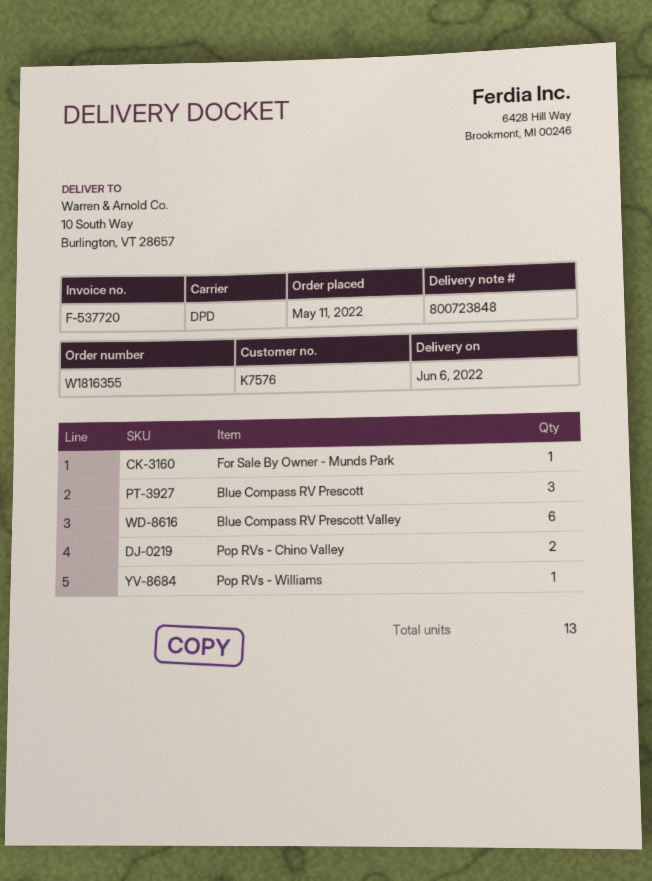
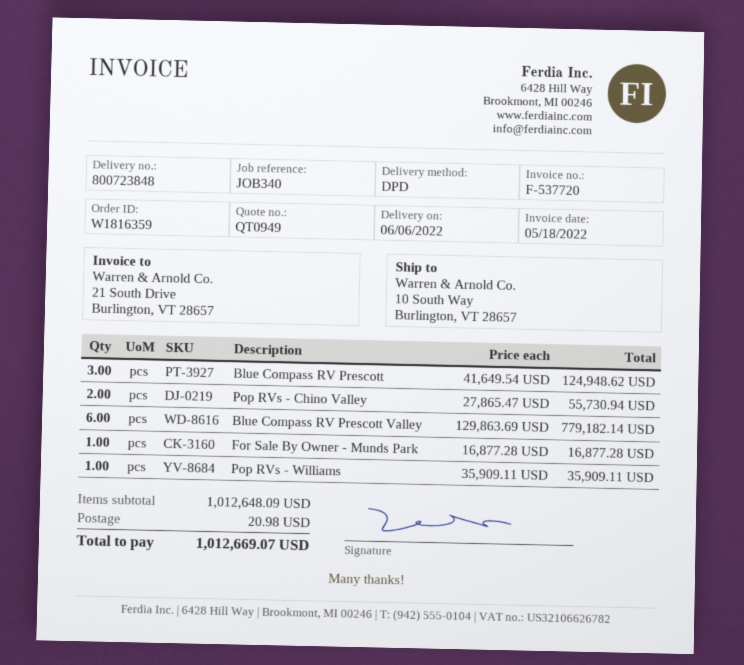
order number: W1816355 -> W1816359

